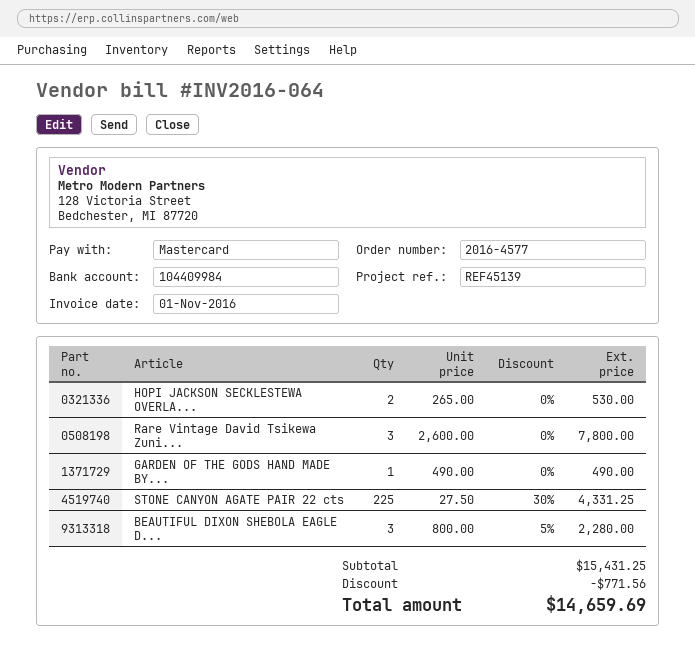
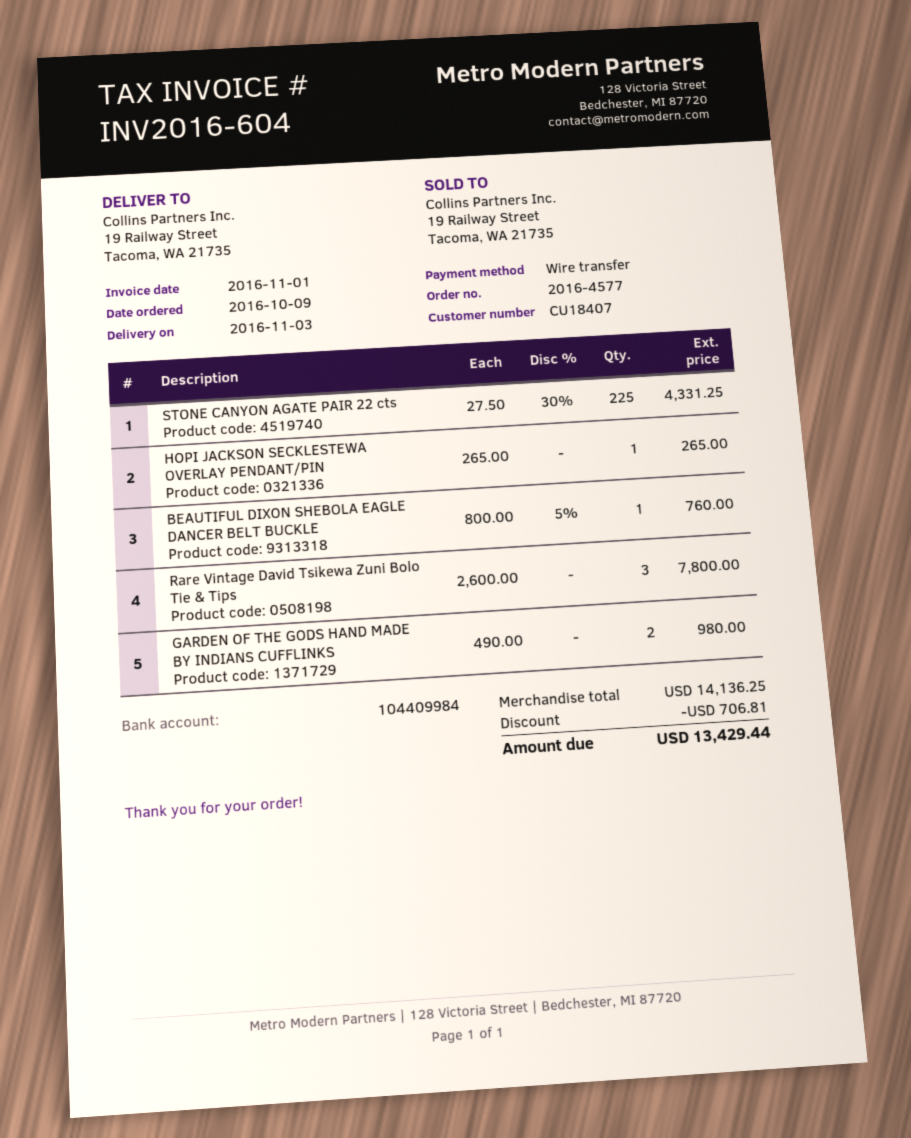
invoice number: INV2016-064 -> INV2016-604
payment method: Mastercard -> bank transfer
HOPI JACKSON SECKLESTEWA OVERLA...: 2 x 265.00 = 530.00 -> 1 x 265.00 = 265.00
GARDEN OF THE GODS HAND MADE BY...: 1 x 490.00 = 490.00 -> 2 x 490.00 = 980.00
BEAUTIFUL DIXON SHEBOLA EAGLE D...: 3 x 800.00 - 5% = 2280.00 -> 1 x 800.00 - 5% = 760.00
subtotal: 15431.25 -> 14136.25
discount: 771.56 -> 706.81
total: 14659.69 -> 13429.44

